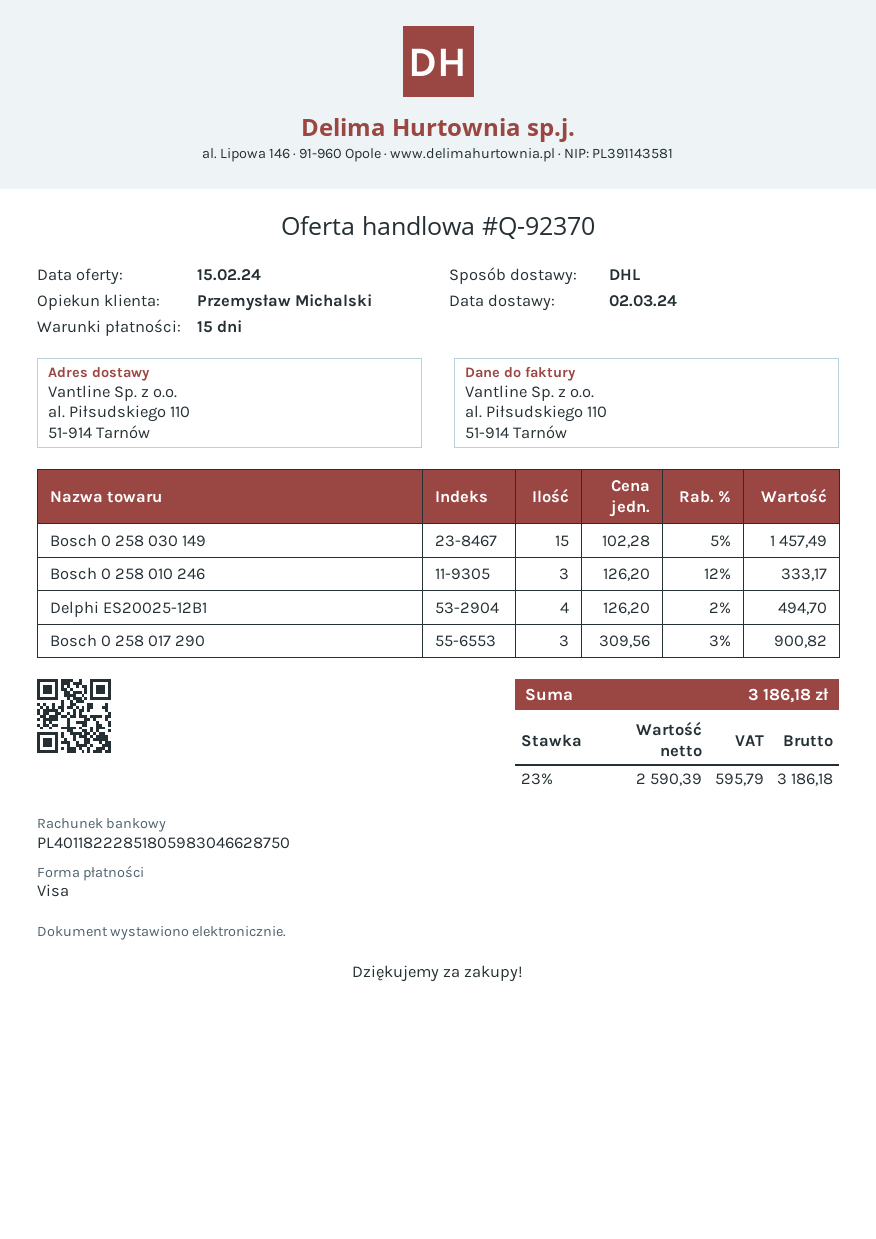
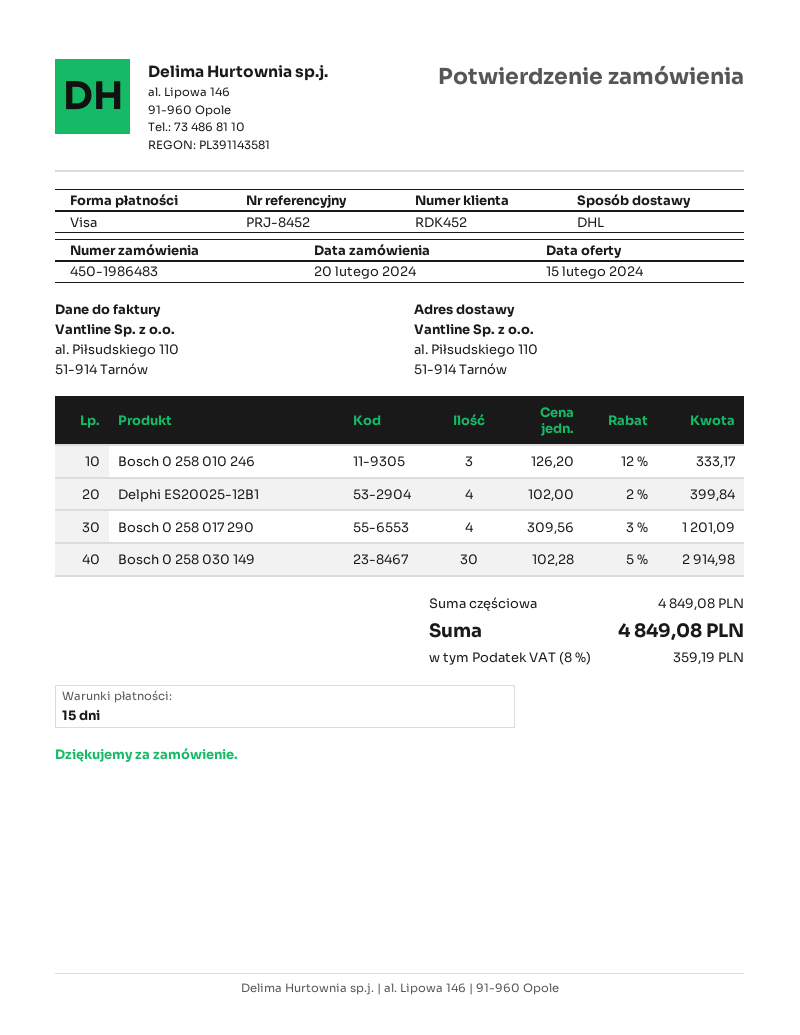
Bosch 0 258 030 149: 15 x 102.28 - 5% = 1457.49 -> 30 x 102.28 - 5% = 2914.98
Delphi ES20025-12B1: 4 x 126.20 - 2% = 494.70 -> 4 x 102.00 - 2% = 399.84
Bosch 0 258 017 290: 3 x 309.56 - 3% = 900.82 -> 4 x 309.56 - 3% = 1201.09
tax: 23% = 595.79 -> 8% = 359.19
total: 3186.18 -> 4849.08

